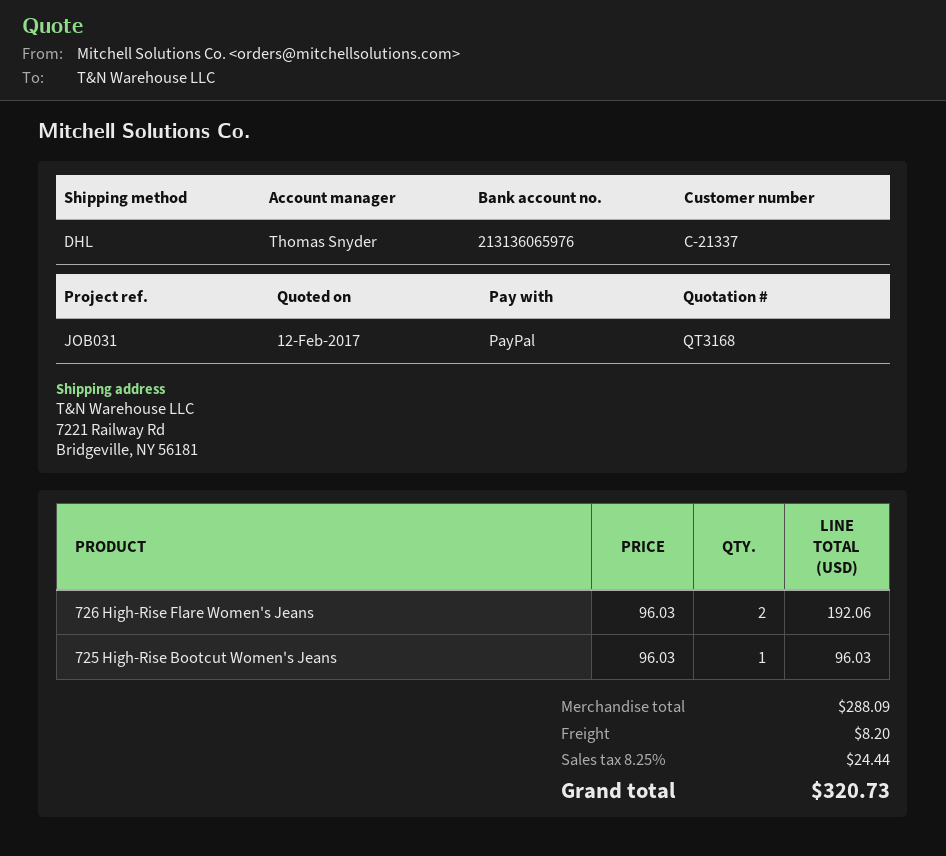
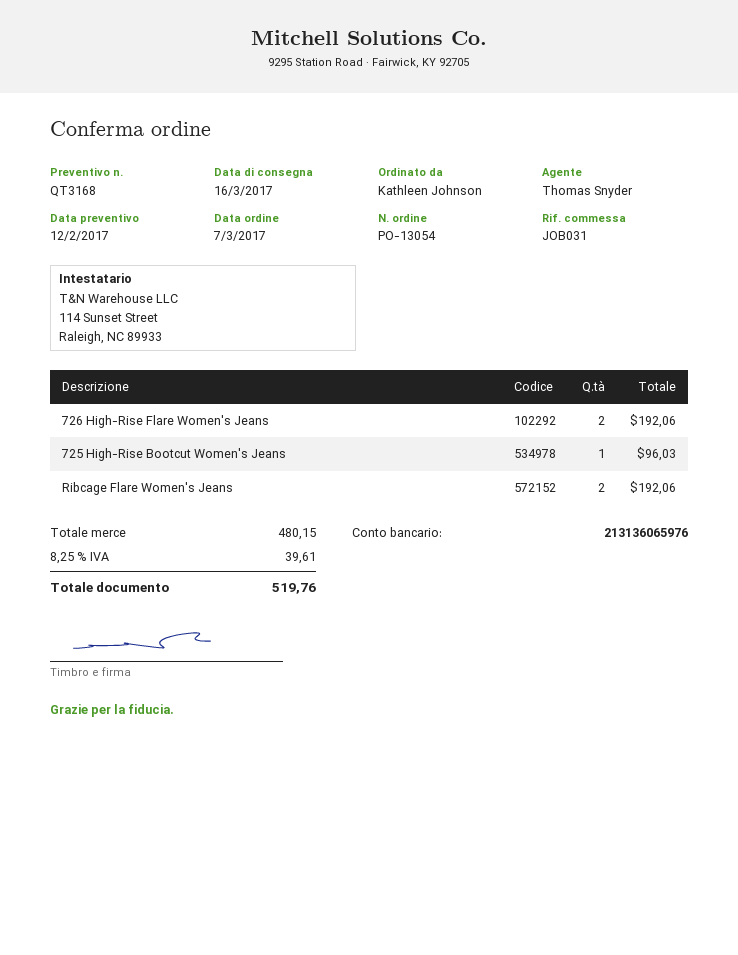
Ribcage Flare Women's Jeans: none -> 2 for 192.06
subtotal: 288.09 -> 480.15
shipping: 8.20 -> none
tax: 8.25% = 24.44 -> 8.25% = 39.61
total: 320.73 -> 519.76

